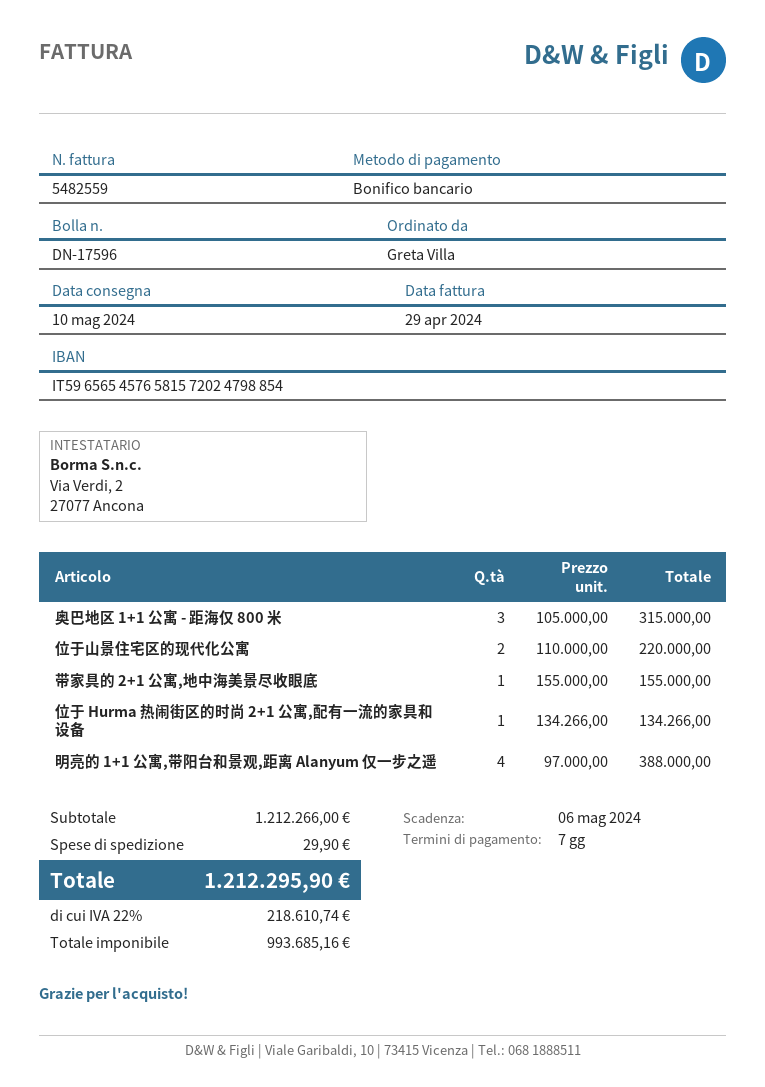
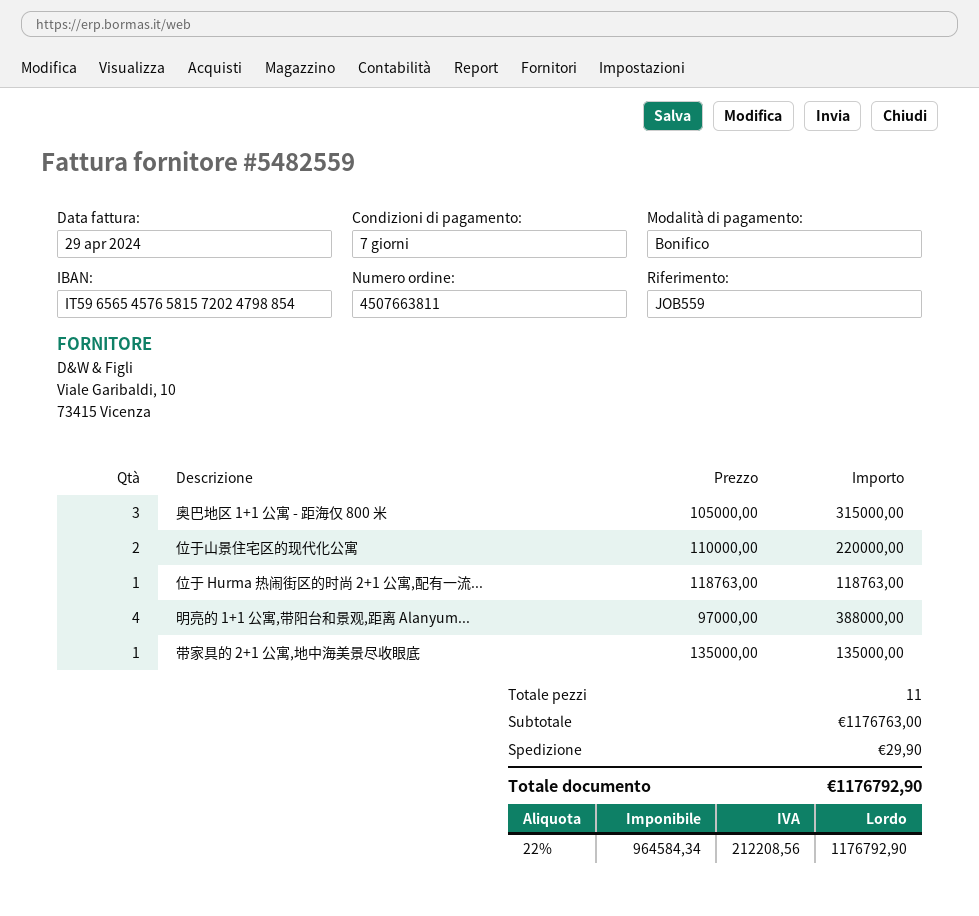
带家具的 2+1 公寓,地中海美景尽收眼底: 1 x 155000.00 = 155000.00 -> 1 x 135000.00 = 135000.00
位于 Hurma 热闹街区的时尚 2+1 公寓,配有一流的家具和设备: 1 x 134266.00 = 134266.00 -> 1 x 118763.00 = 118763.00
subtotal: 1212266.00 -> 1176763.00
net: 993685.16 -> 964584.34
tax: 22% = 218610.74 -> 22% = 212208.56
total: 1212295.90 -> 1176792.90

